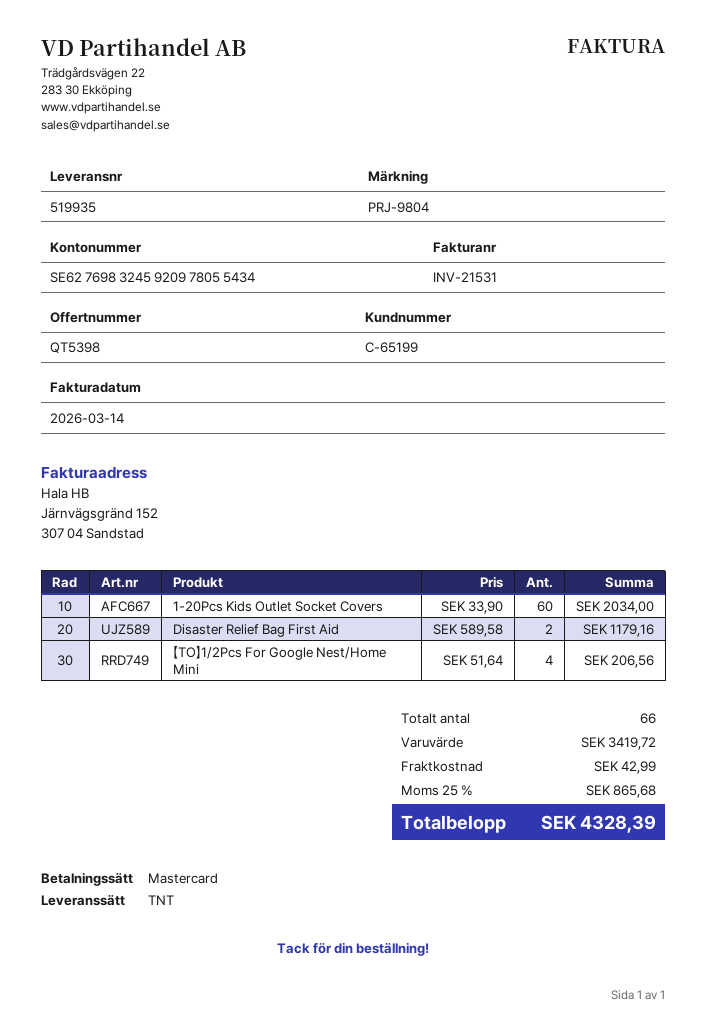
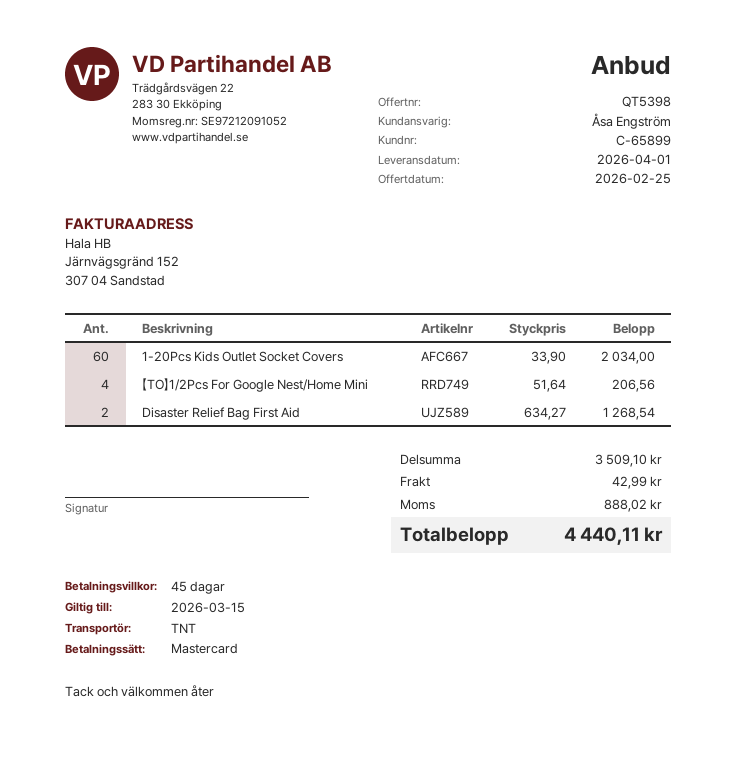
customer number: C-65199 -> C-65899
Disaster Relief Bag First Aid: 2 x 589.58 = 1179.16 -> 2 x 634.27 = 1268.54
subtotal: 3419.72 -> 3509.10
tax: 865.68 -> 888.02
total: 4328.39 -> 4440.11

